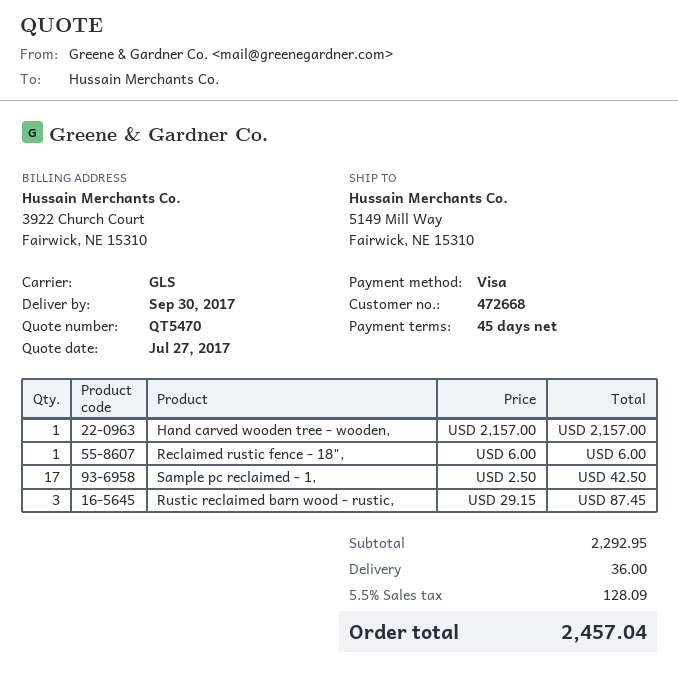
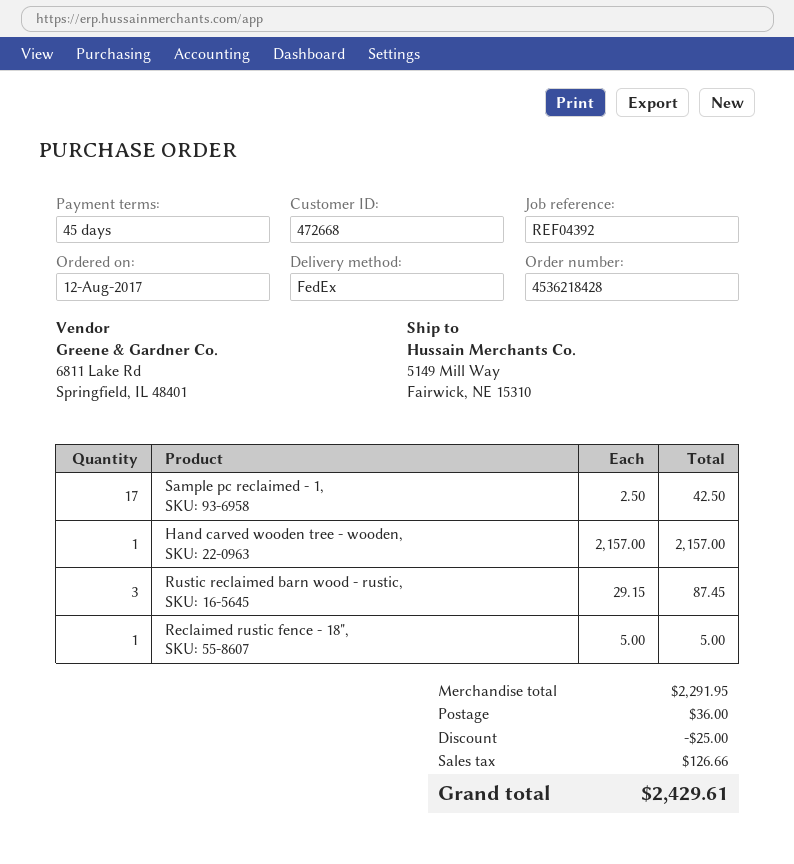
shipping method: GLS -> FedEx
Reclaimed rustic fence - 18",: 1 x 6.00 = 6.00 -> 1 x 5.00 = 5.00
subtotal: 2292.95 -> 2291.95
discount: none -> 25.00
tax: 128.09 -> 126.66
total: 2457.04 -> 2429.61

